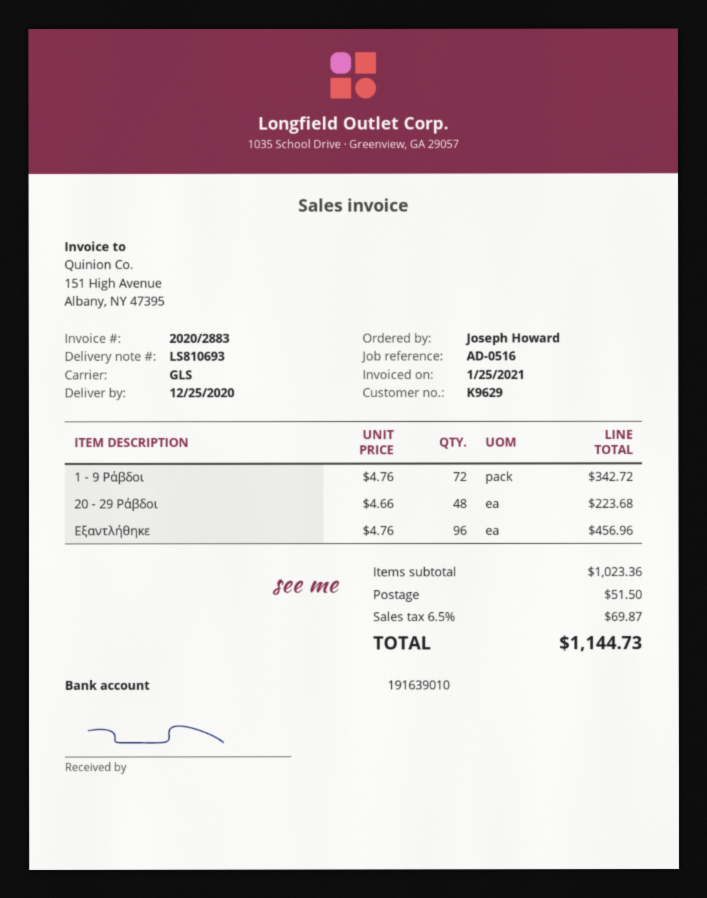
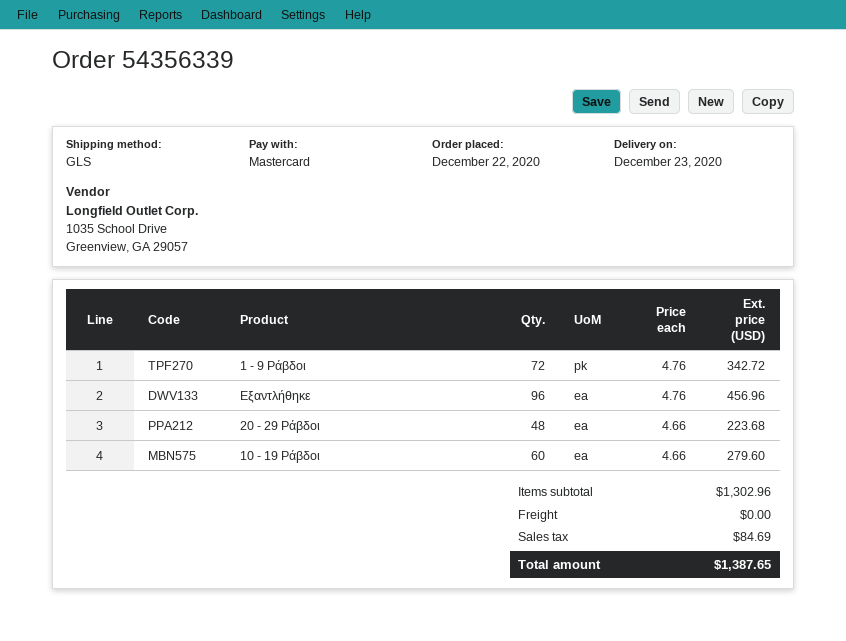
delivery date: 2020-12-25 -> 2020-12-23
10 - 19 Ράβδοι: none -> 60 x 4.66 = 279.60
subtotal: 1023.36 -> 1302.96
shipping: 51.50 -> 0.00
tax: 69.87 -> 84.69
total: 1144.73 -> 1387.65

